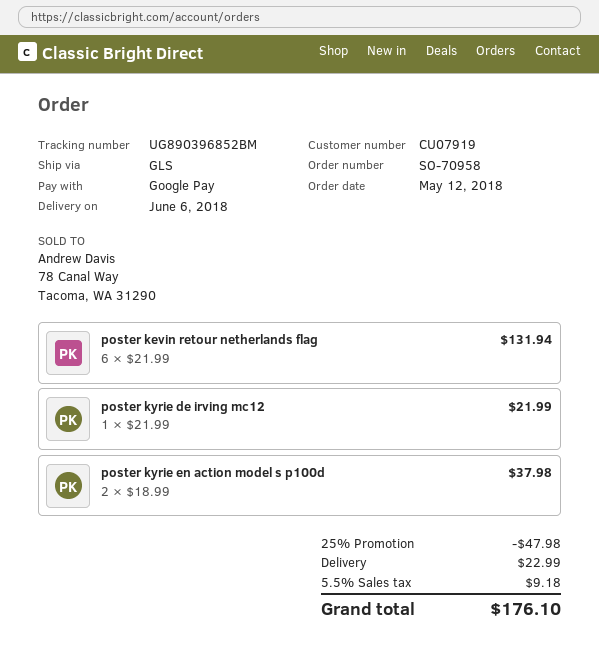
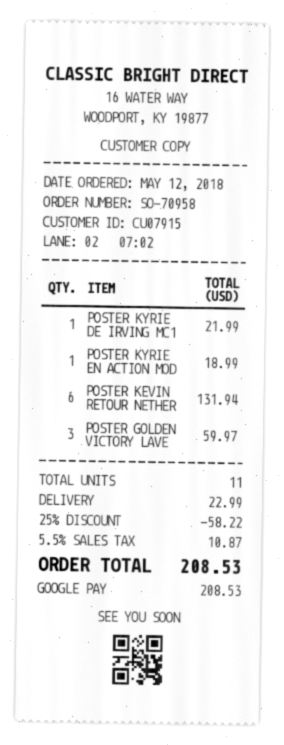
customer number: CU07919 -> CU07915
poster kyrie en action model s p100d: 2 for 37.98 -> 1 for 18.99
POSTER GOLDEN VICTORY LAVE: none -> 3 for 59.97
discount: 25% = 47.98 -> 25% = 58.22
tax: 5.5% = 9.18 -> 5.5% = 10.87
total: 176.10 -> 208.53

